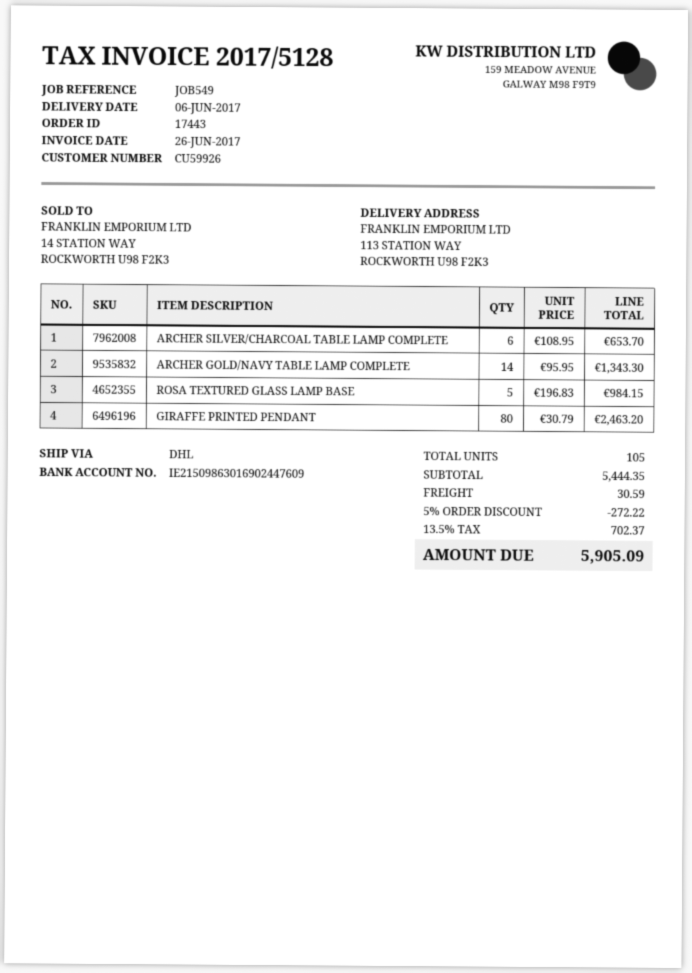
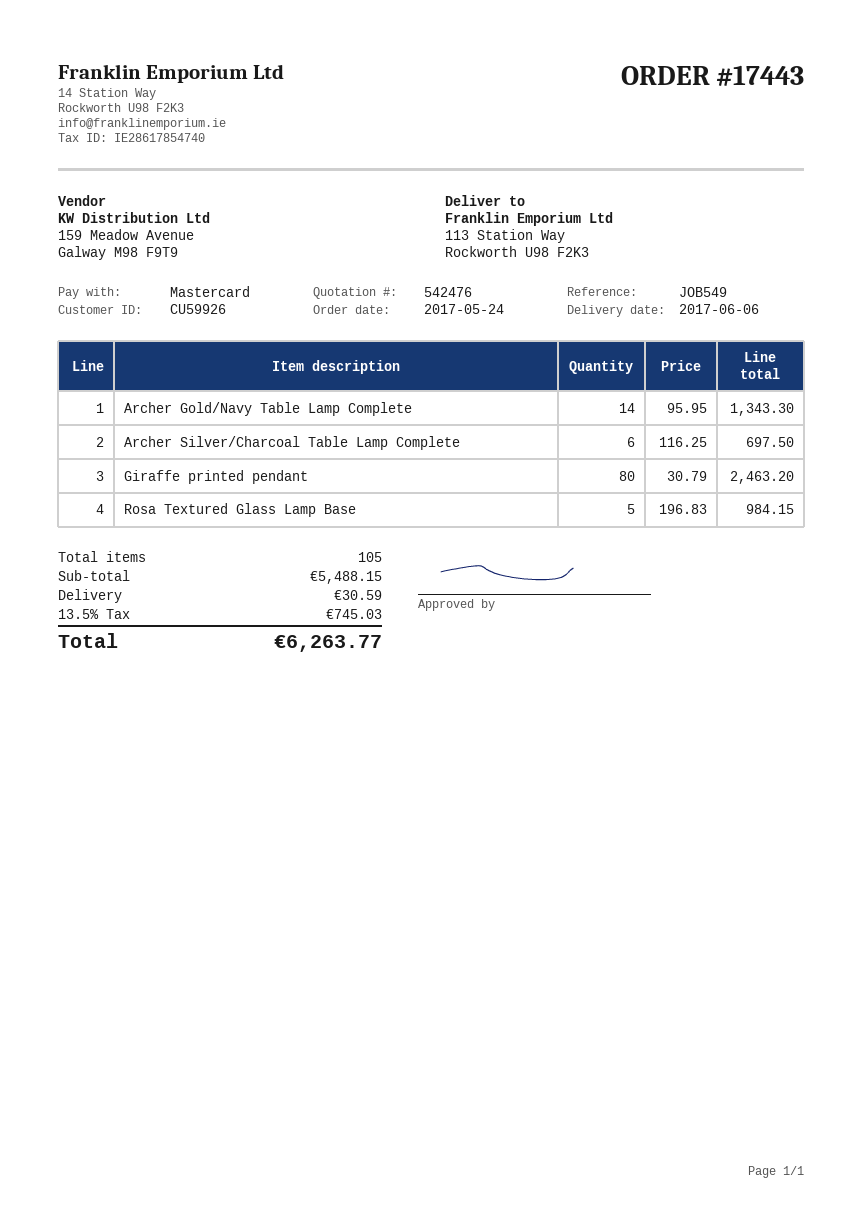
ARCHER SILVER/CHARCOAL TABLE LAMP COMPLETE: 6 x 108.95 = 653.70 -> 6 x 116.25 = 697.50
subtotal: 5444.35 -> 5488.15
discount: 5% = 272.22 -> none
tax: 13.5% = 702.37 -> 13.5% = 745.03
total: 5905.09 -> 6263.77

